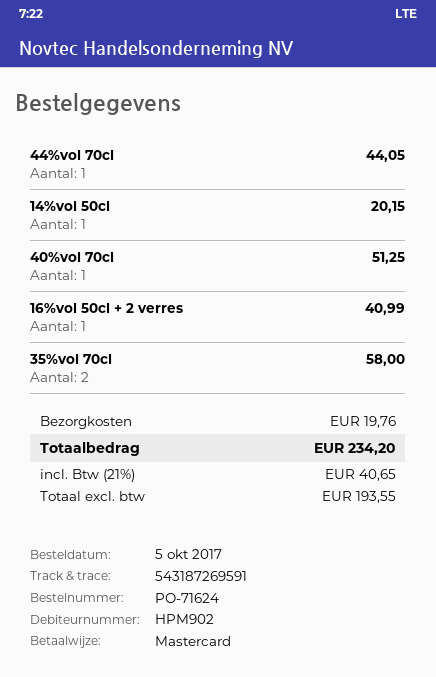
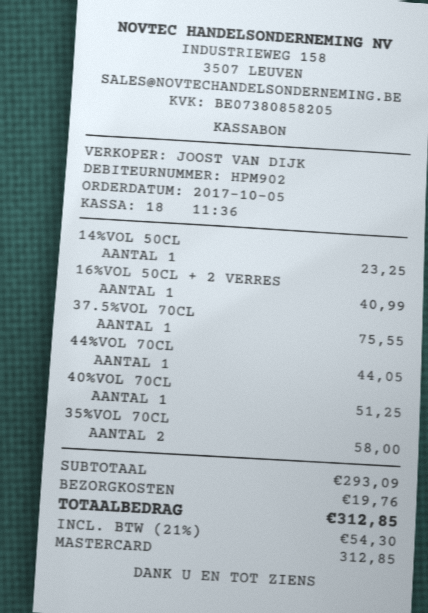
14%vol 50cl: 1 for 20.15 -> 1 for 23.25
37.5%VOL 70CL: none -> 1 for 75.55
tax: 21% = 40.65 -> 21% = 54.30
total: 234.20 -> 312.85

